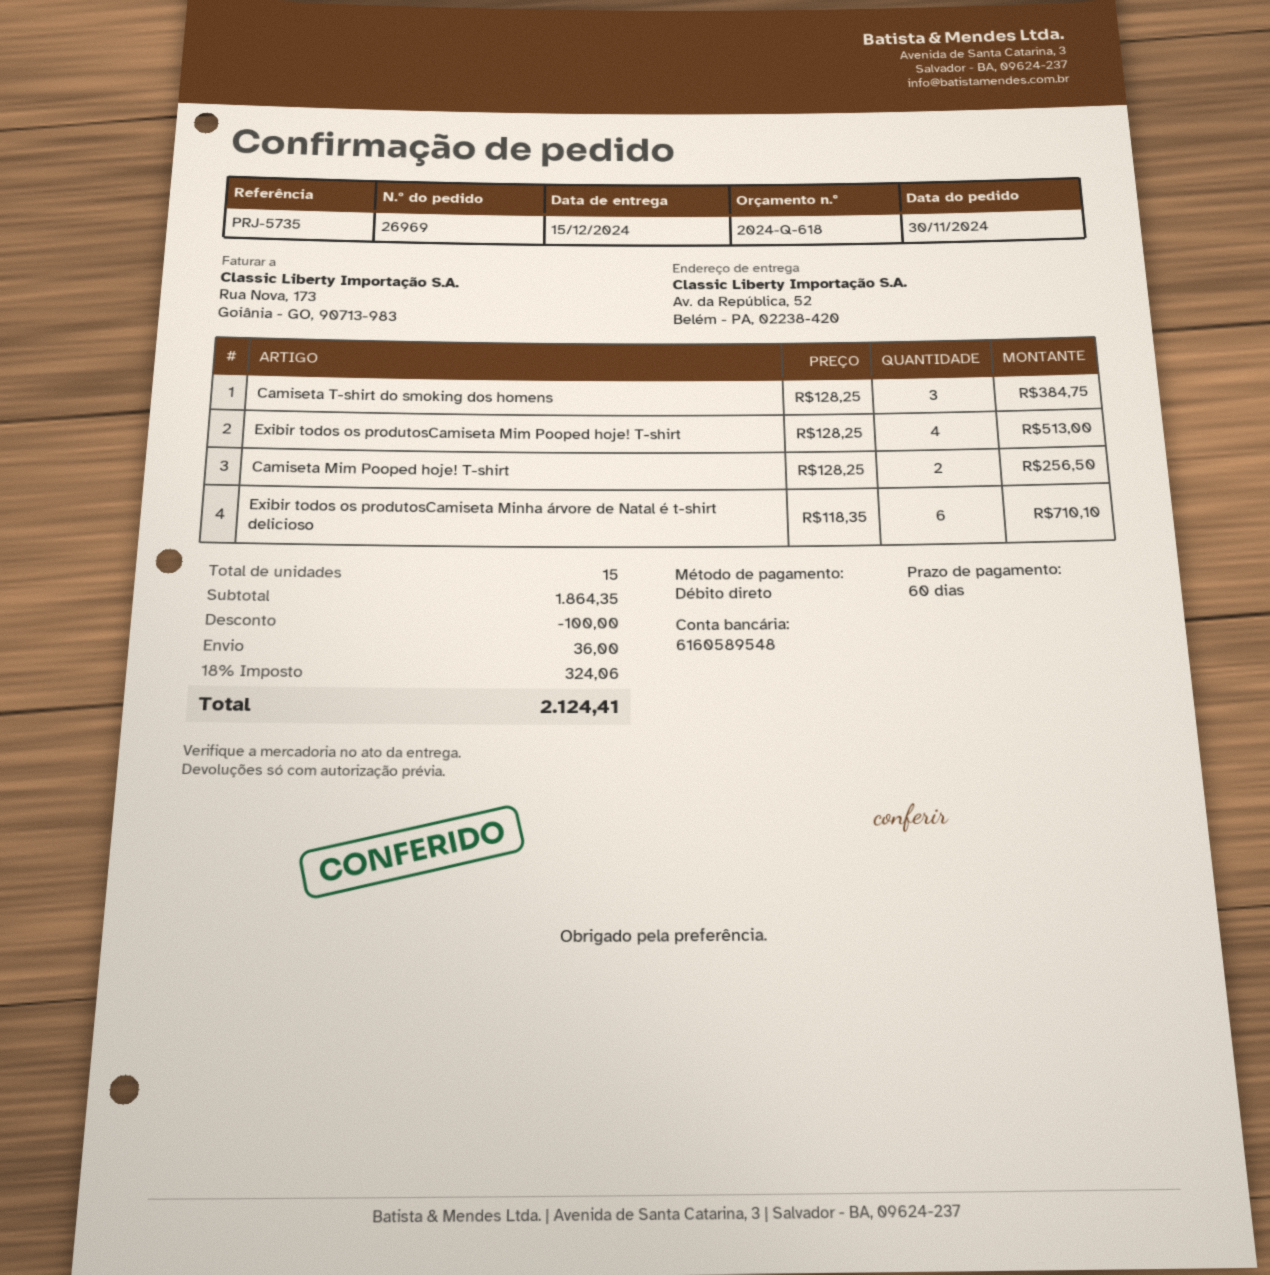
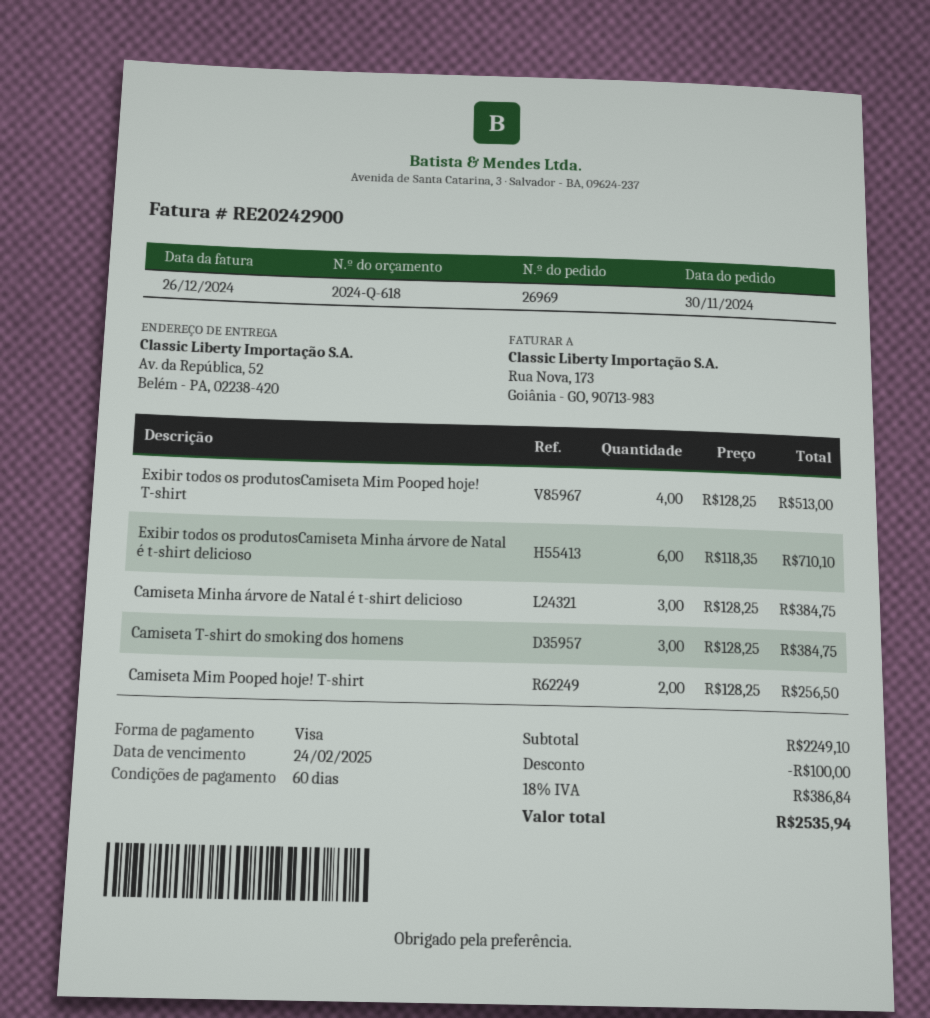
payment method: direct debit -> Visa
Camiseta Minha árvore de Natal é t-shirt delicioso: none -> 3 x 128.25 = 384.75
subtotal: 1864.35 -> 2249.10
shipping: 36.00 -> none
tax: 18% = 324.06 -> 18% = 386.84
total: 2124.41 -> 2535.94

